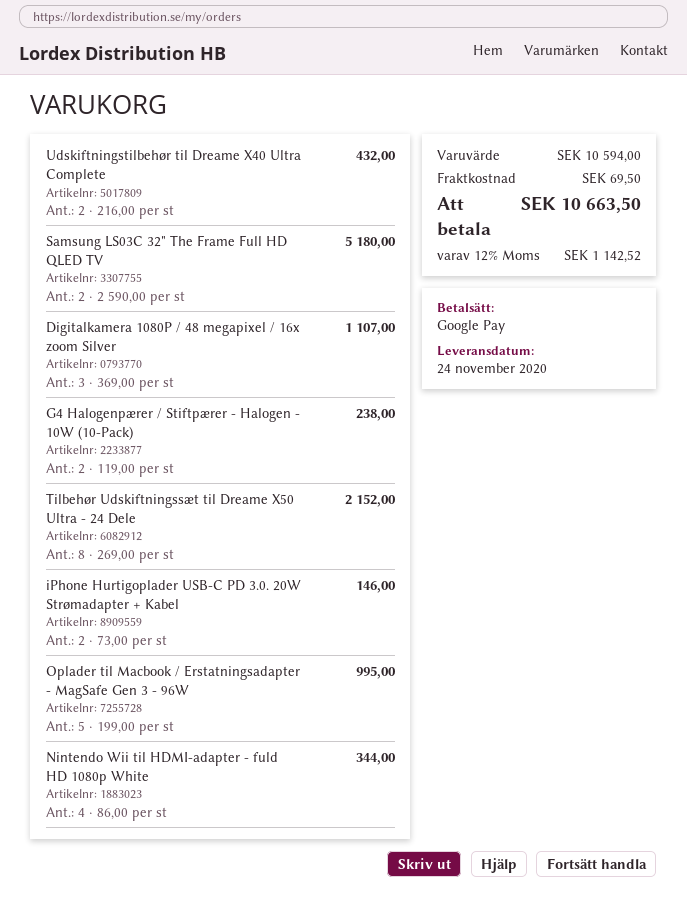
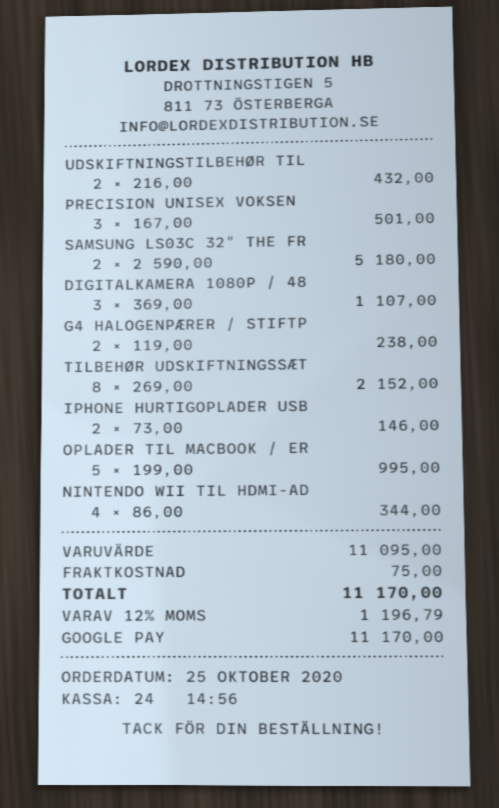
PRECISION UNISEX VOKSEN: none -> 3 x 167.00 = 501.00
subtotal: 10594.00 -> 11095.00
shipping: 69.50 -> 75.00
tax: 12% = 1142.52 -> 12% = 1196.79
total: 10663.50 -> 11170.00

